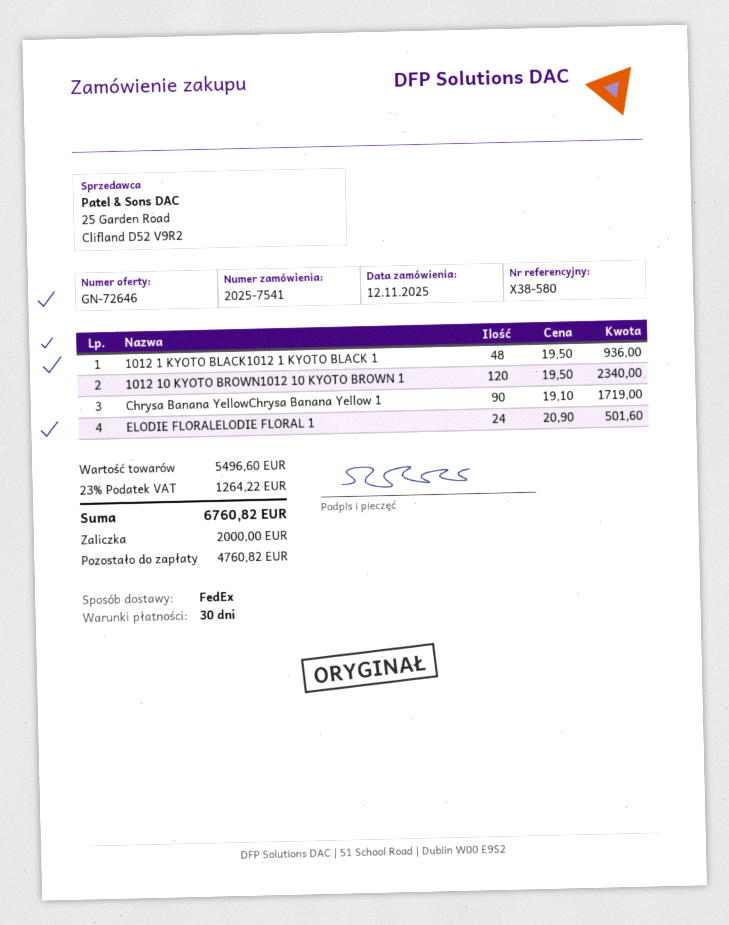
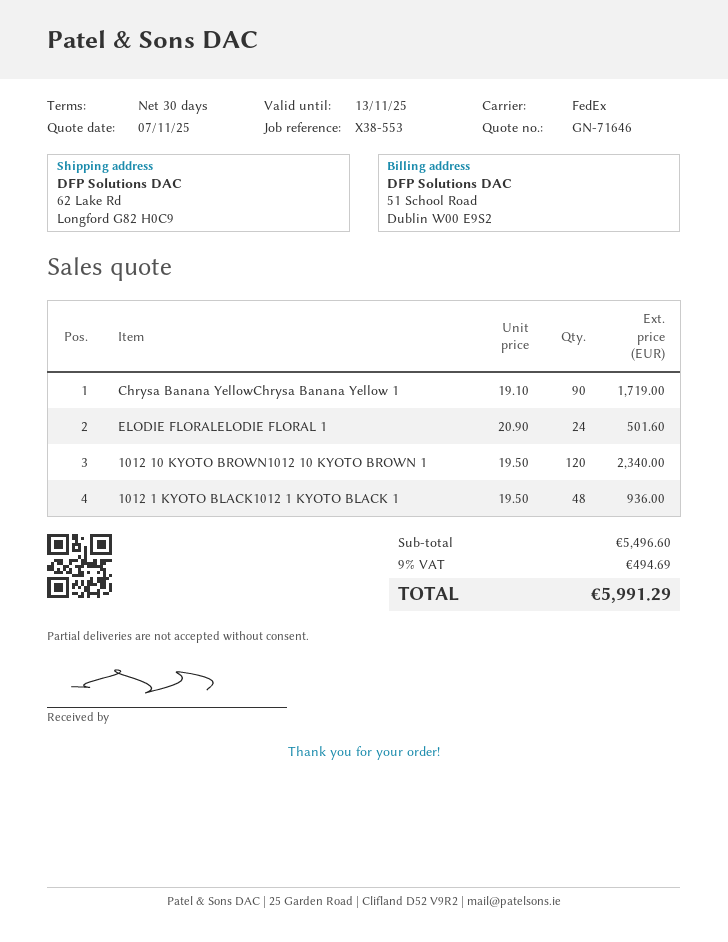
quote number: GN-72646 -> GN-71646
reference: X38-580 -> X38-553
tax: 23% = 1264.22 -> 9% = 494.69
total: 6760.82 -> 5991.29

